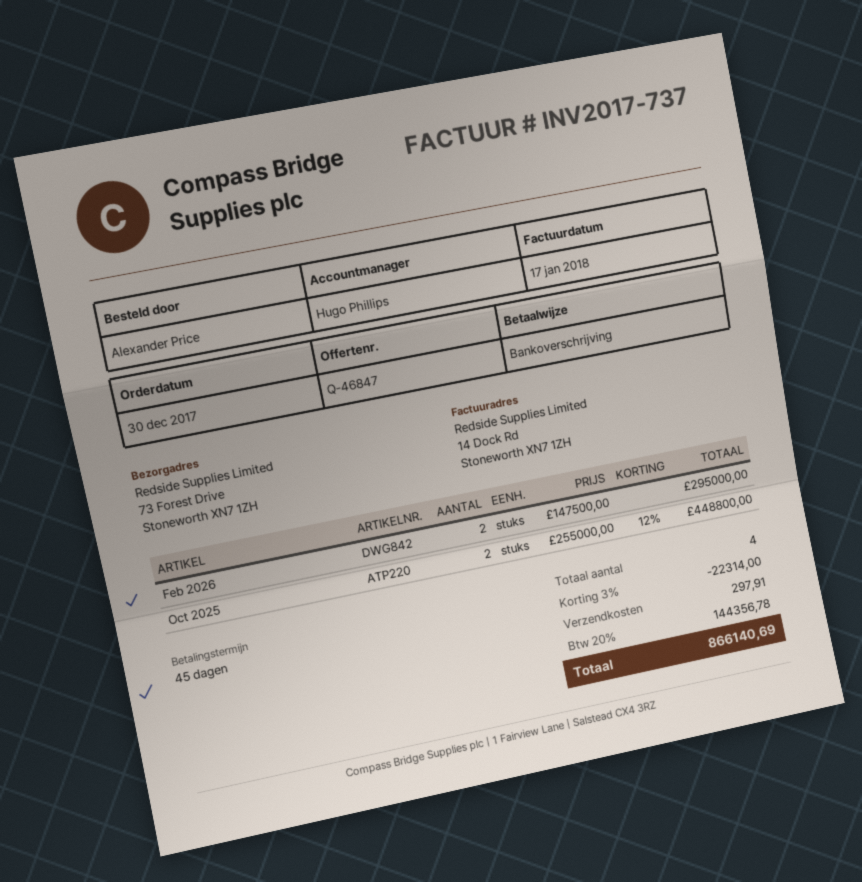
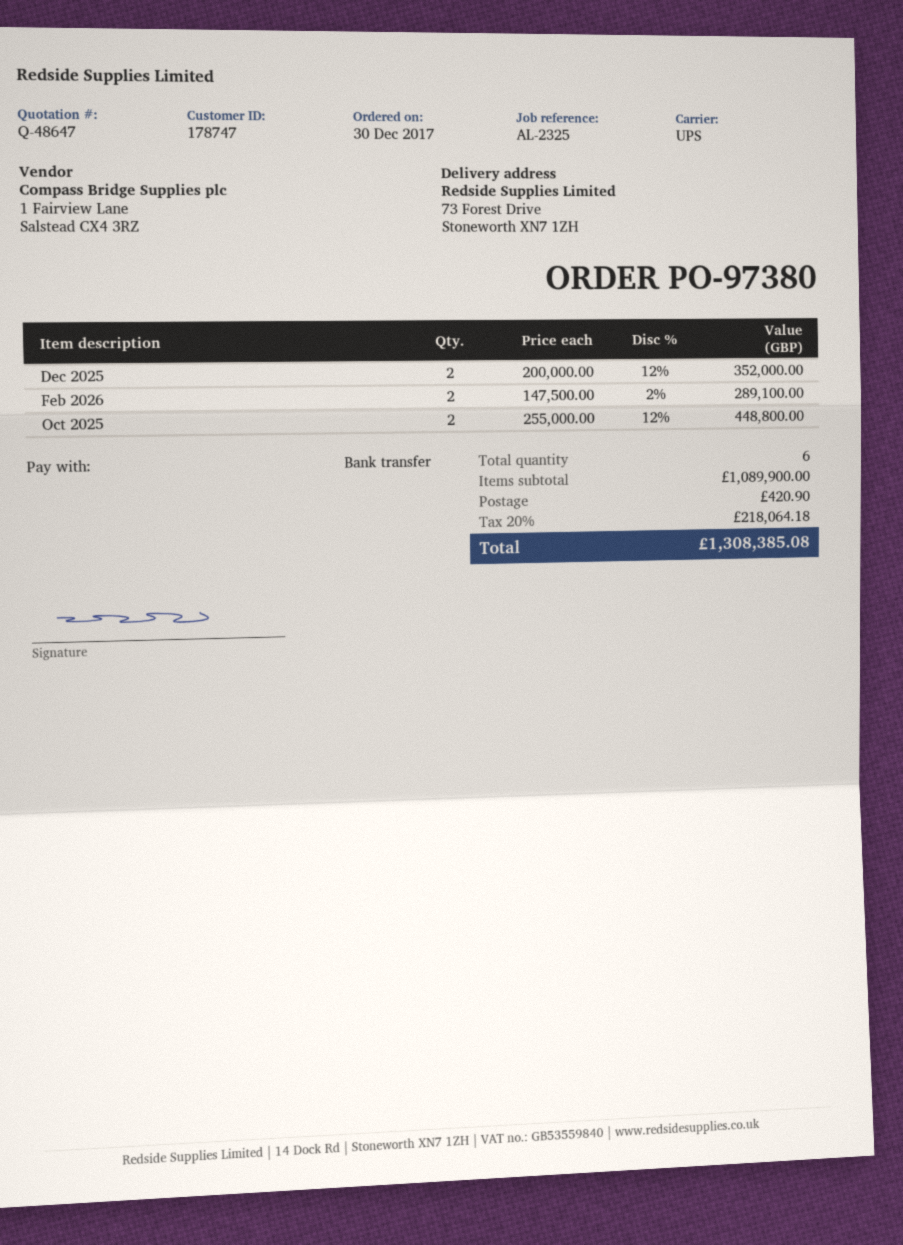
quote number: Q-46847 -> Q-48647
Feb 2026: 2 x 147500.00 = 295000.00 -> 2 x 147500.00 - 2% = 289100.00
Dec 2025: none -> 2 x 200000.00 - 12% = 352000.00
total quantity: 4 -> 6
discount: 3% = 22314.00 -> none
shipping: 297.91 -> 420.90
tax: 20% = 144356.78 -> 20% = 218064.18
total: 866140.69 -> 1308385.08

